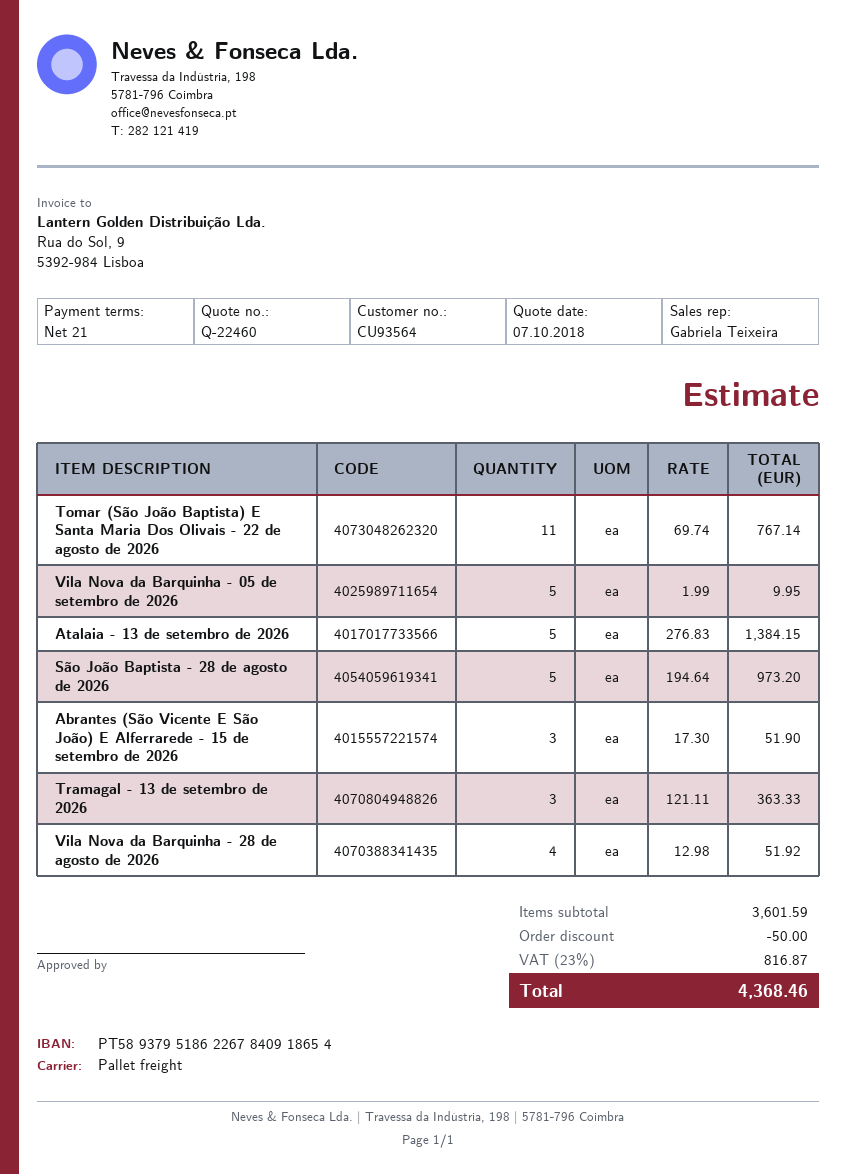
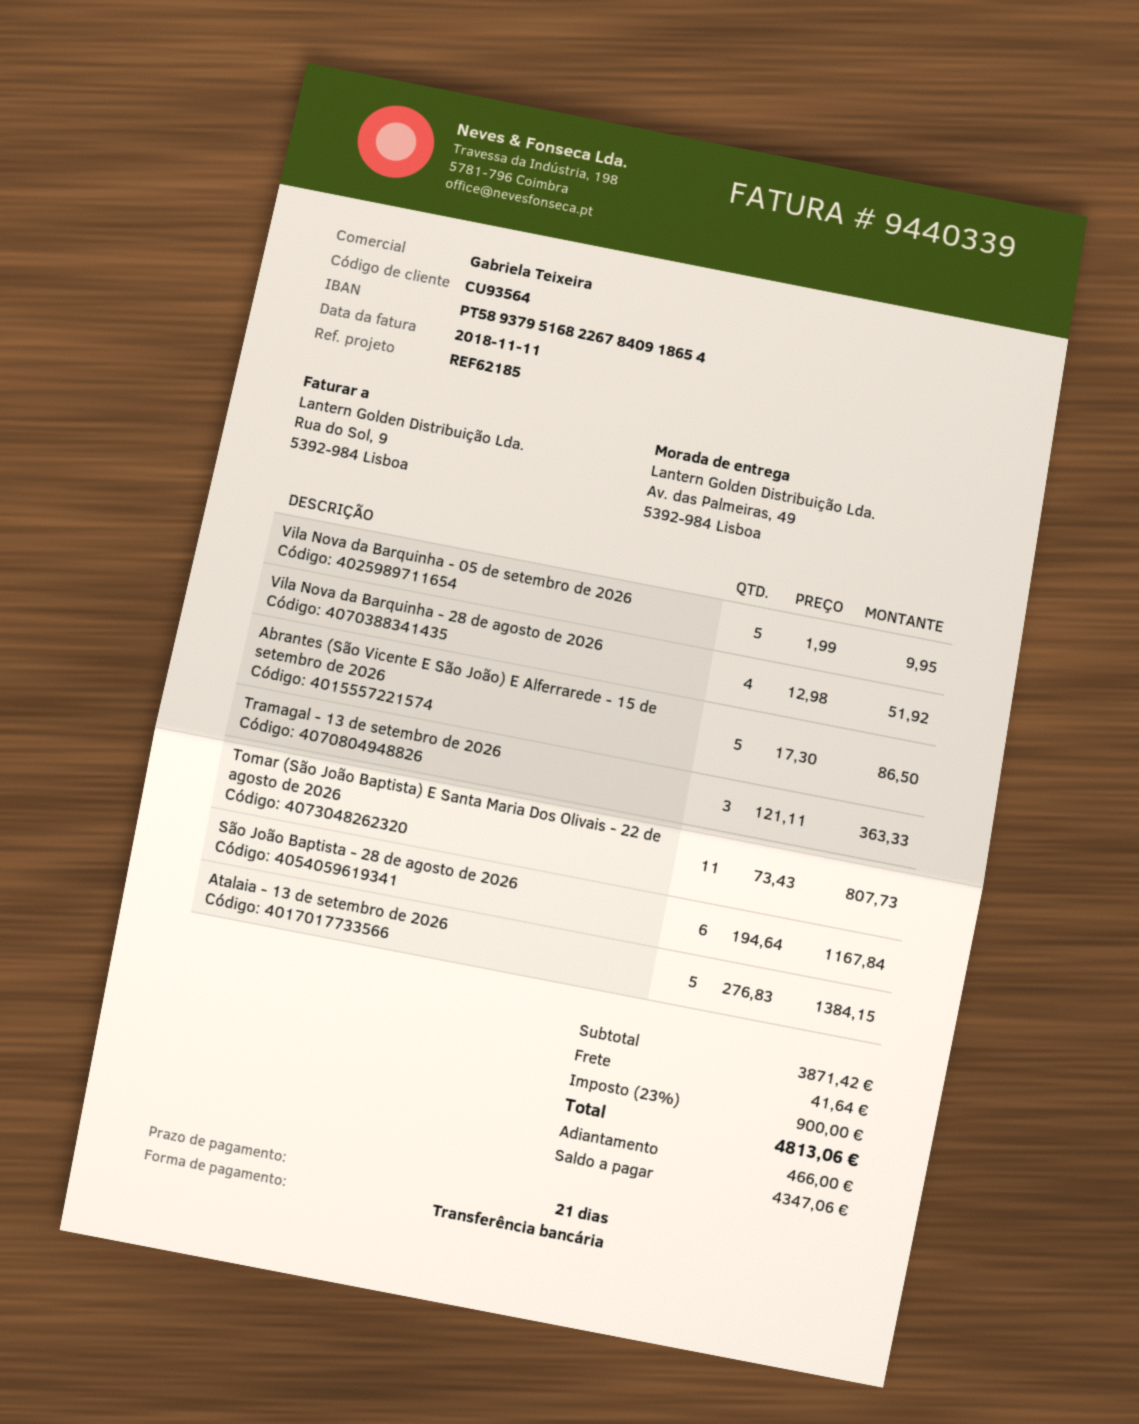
bank account: PT58937951862267840918654 -> PT58937951682267840918654
Tomar (São João Baptista) E Santa Maria Dos Olivais - 22 de agosto de 2026: 11 x 69.74 = 767.14 -> 11 x 73.43 = 807.73
São João Baptista - 28 de agosto de 2026: 5 x 194.64 = 973.20 -> 6 x 194.64 = 1167.84
Abrantes (São Vicente E São João) E Alferrarede - 15 de setembro de 2026: 3 x 17.30 = 51.90 -> 5 x 17.30 = 86.50
subtotal: 3601.59 -> 3871.42
discount: 50.00 -> none
shipping: none -> 41.64
tax: 23% = 816.87 -> 23% = 900.00
total: 4368.46 -> 4813.06

